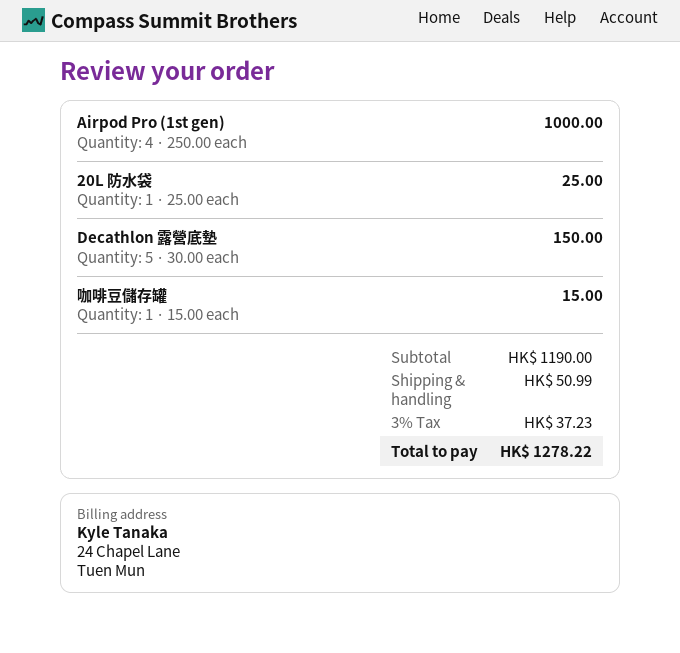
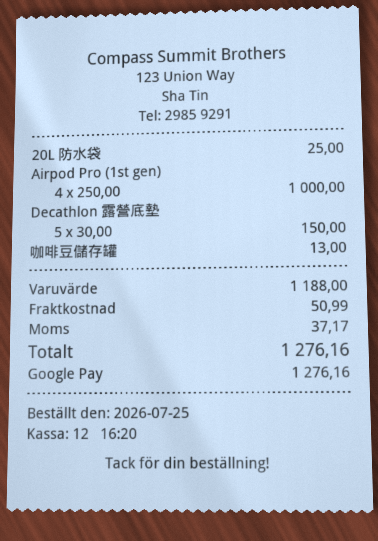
咖啡豆儲存罐: 1 x 15.00 = 15.00 -> 1 x 13.00 = 13.00
subtotal: 1190.00 -> 1188.00
tax: 37.23 -> 37.17
total: 1278.22 -> 1276.16

